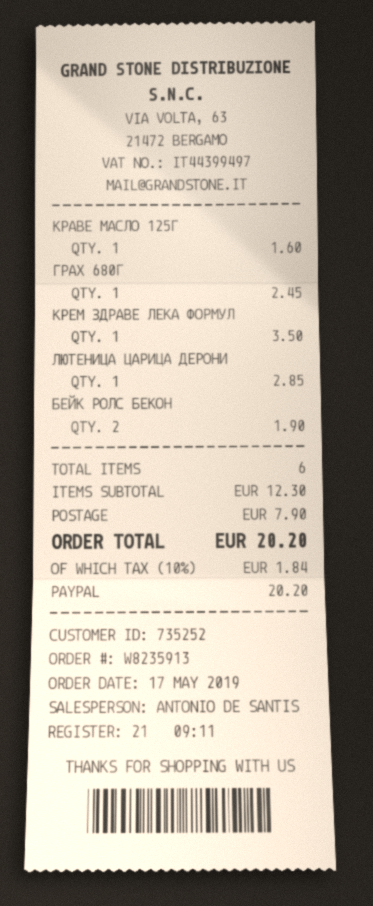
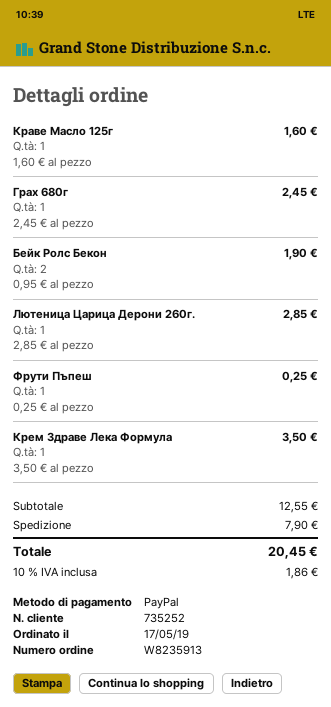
Фрути Пъпеш: none -> 1 for 0.25
subtotal: 12.30 -> 12.55
tax: 10% = 1.84 -> 10% = 1.86
total: 20.20 -> 20.45

